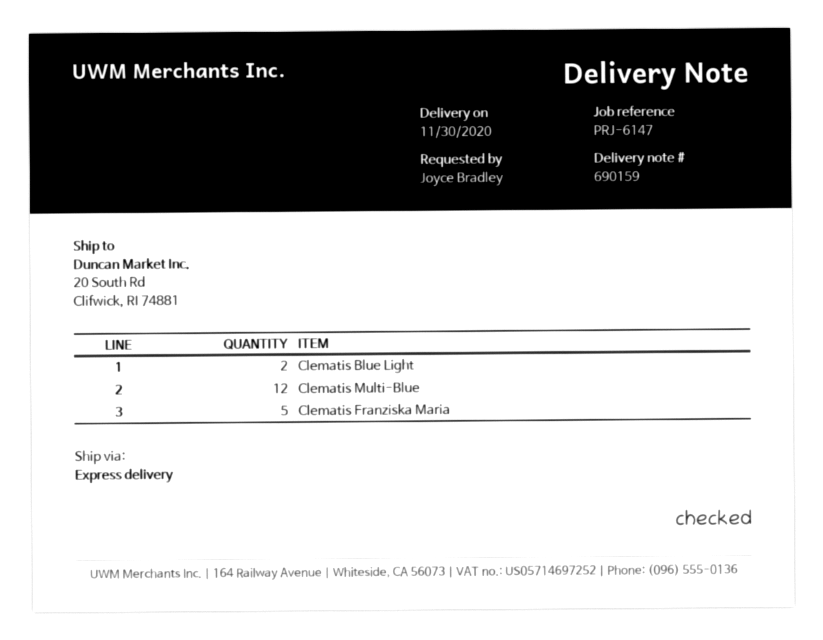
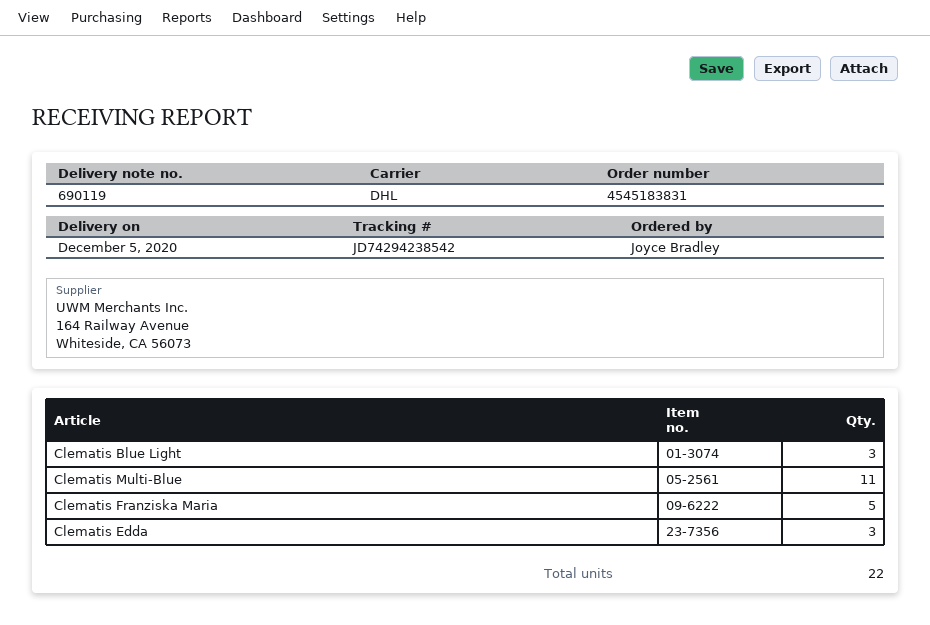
delivery note number: 690159 -> 690119
delivery date: 2020-11-30 -> 2020-12-05
shipping method: express -> DHL
Clematis Blue Light: 2 -> 3
Clematis Multi-Blue: 12 -> 11
Clematis Edda: none -> 3

